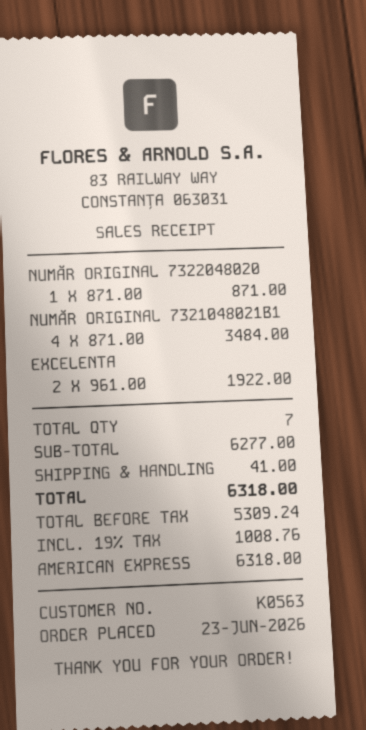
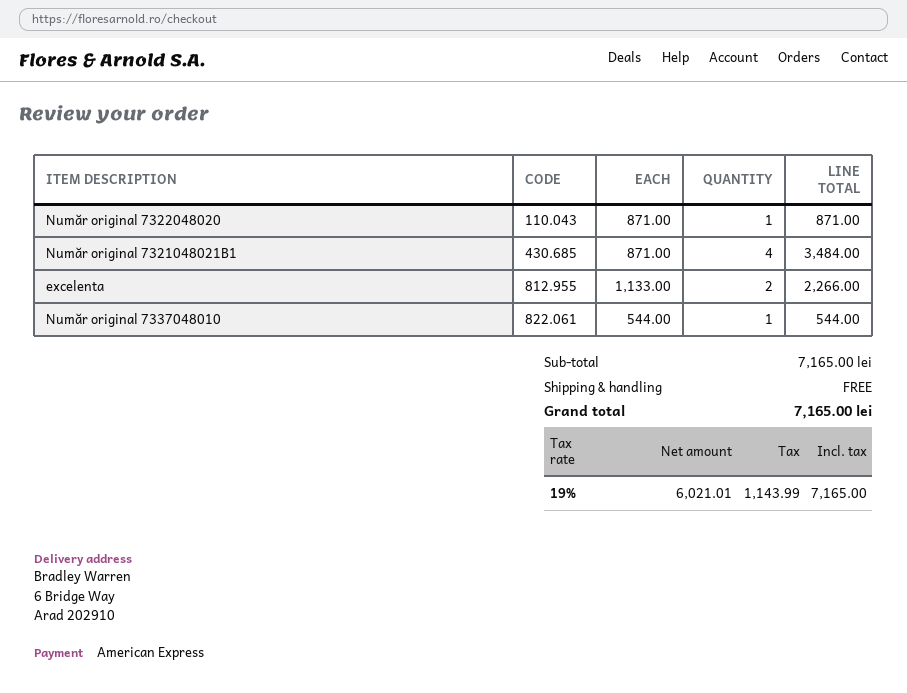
EXCELENTA: 2 x 961.00 = 1922.00 -> 2 x 1133.00 = 2266.00
Număr original 7337048010: none -> 1 x 544.00 = 544.00
subtotal: 6277.00 -> 7165.00
shipping: 41.00 -> 0.00
net: 5309.24 -> 6021.01
tax: 19% = 1008.76 -> 19% = 1143.99
total: 6318.00 -> 7165.00

